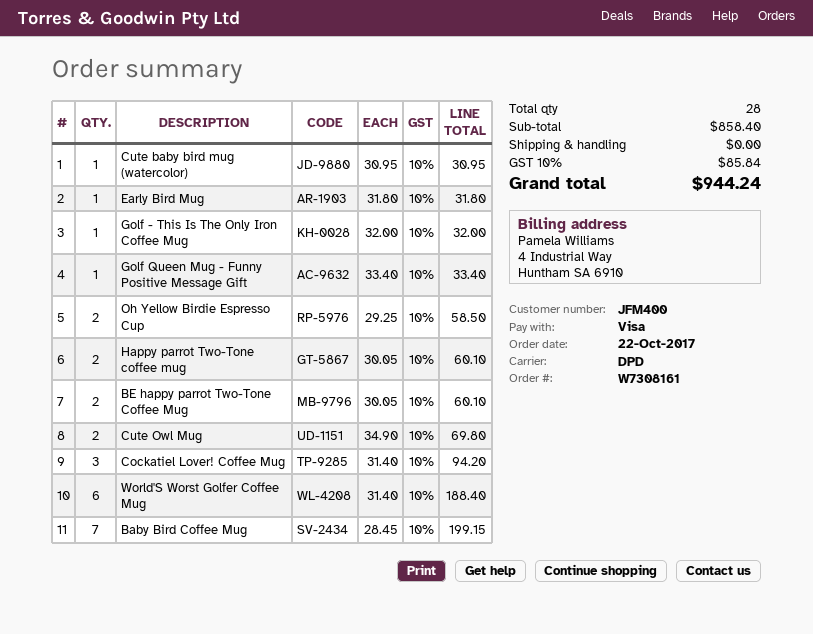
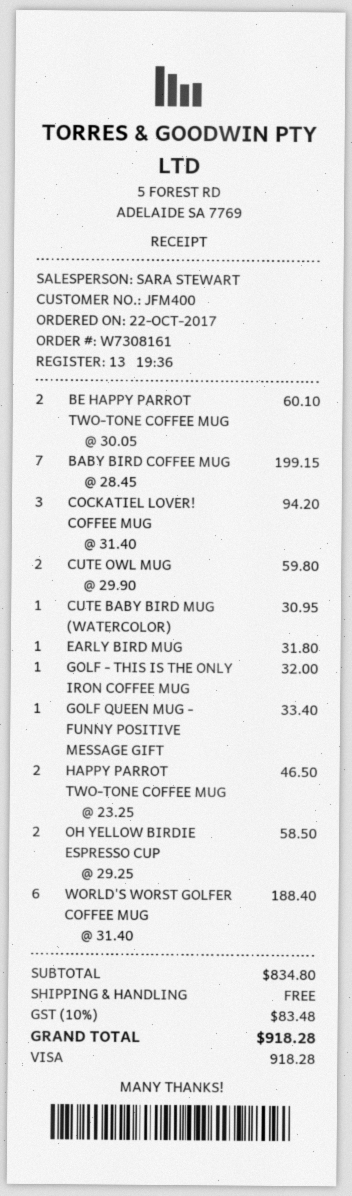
Happy parrot Two-Tone coffee mug: 2 x 30.05 = 60.10 -> 2 x 23.25 = 46.50
Cute Owl Mug: 2 x 34.90 = 69.80 -> 2 x 29.90 = 59.80
subtotal: 858.40 -> 834.80
tax: 10% = 85.84 -> 10% = 83.48
total: 944.24 -> 918.28

